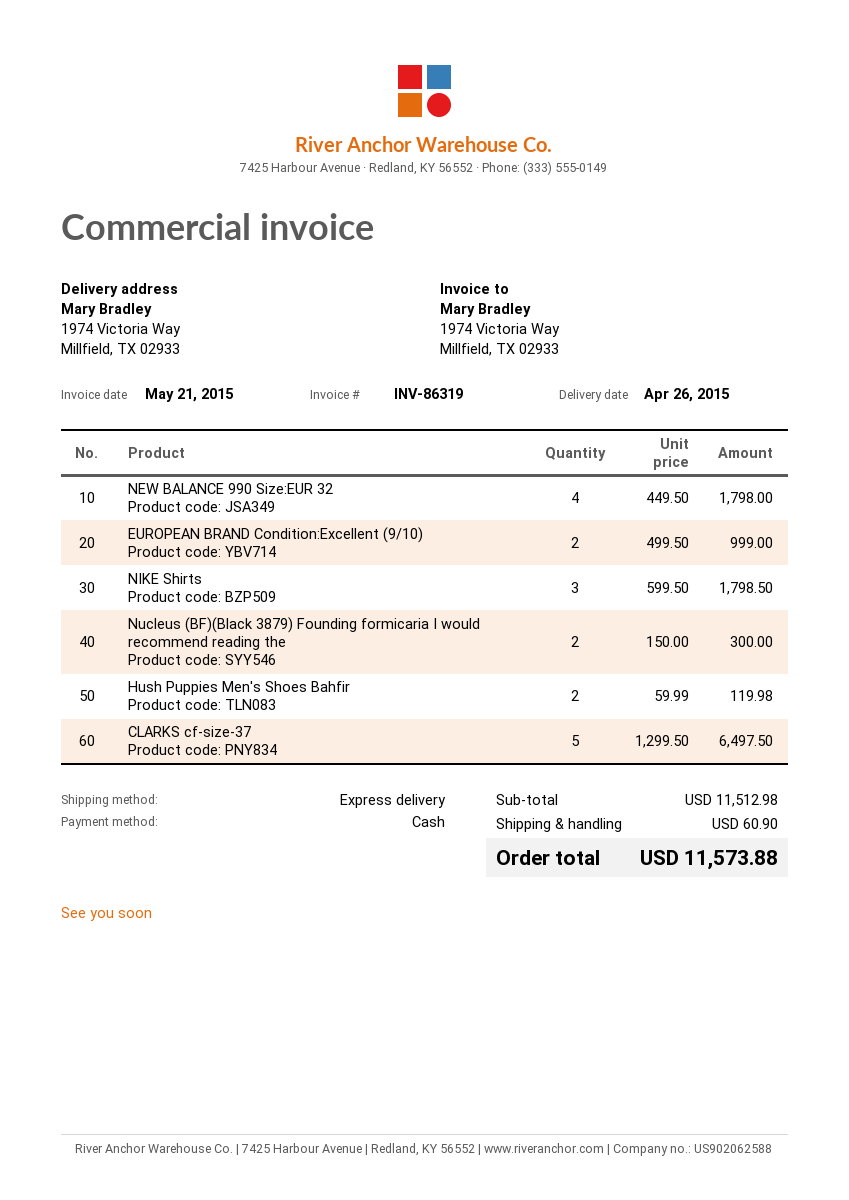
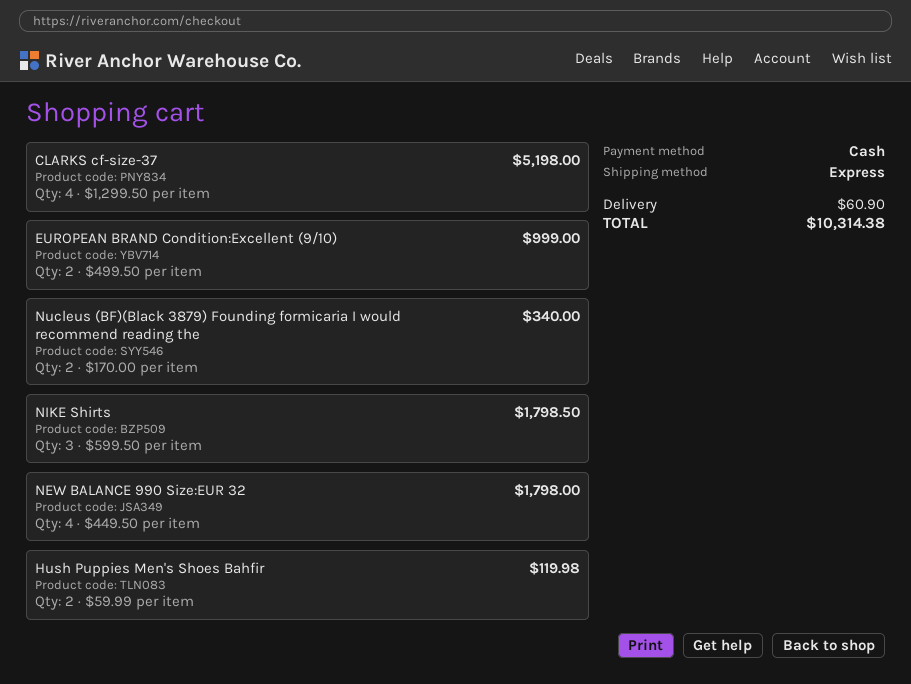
Nucleus (BF)(Black 3879) Founding formicaria I would recommend reading the: 2 x 150.00 = 300.00 -> 2 x 170.00 = 340.00
CLARKS cf-size-37: 5 x 1299.50 = 6497.50 -> 4 x 1299.50 = 5198.00
total: 11573.88 -> 10314.38

